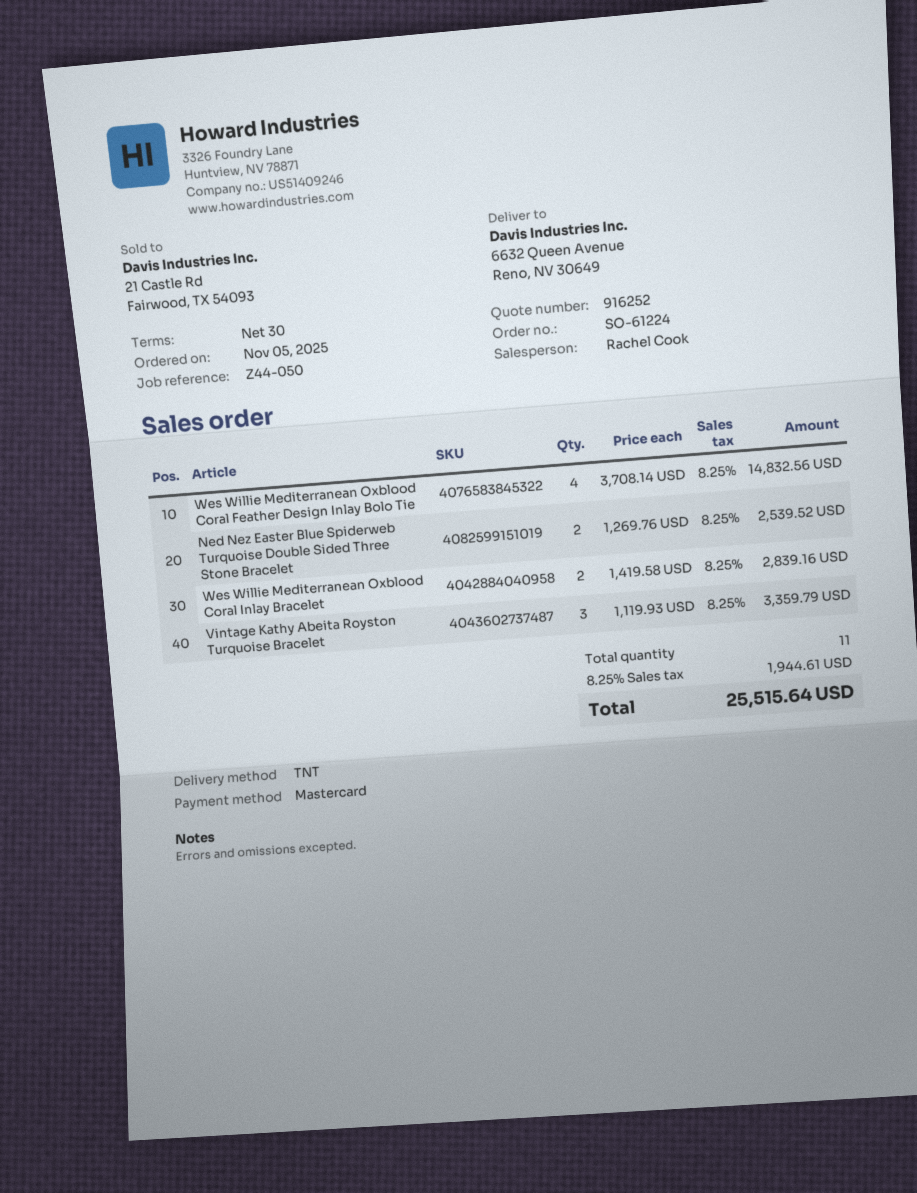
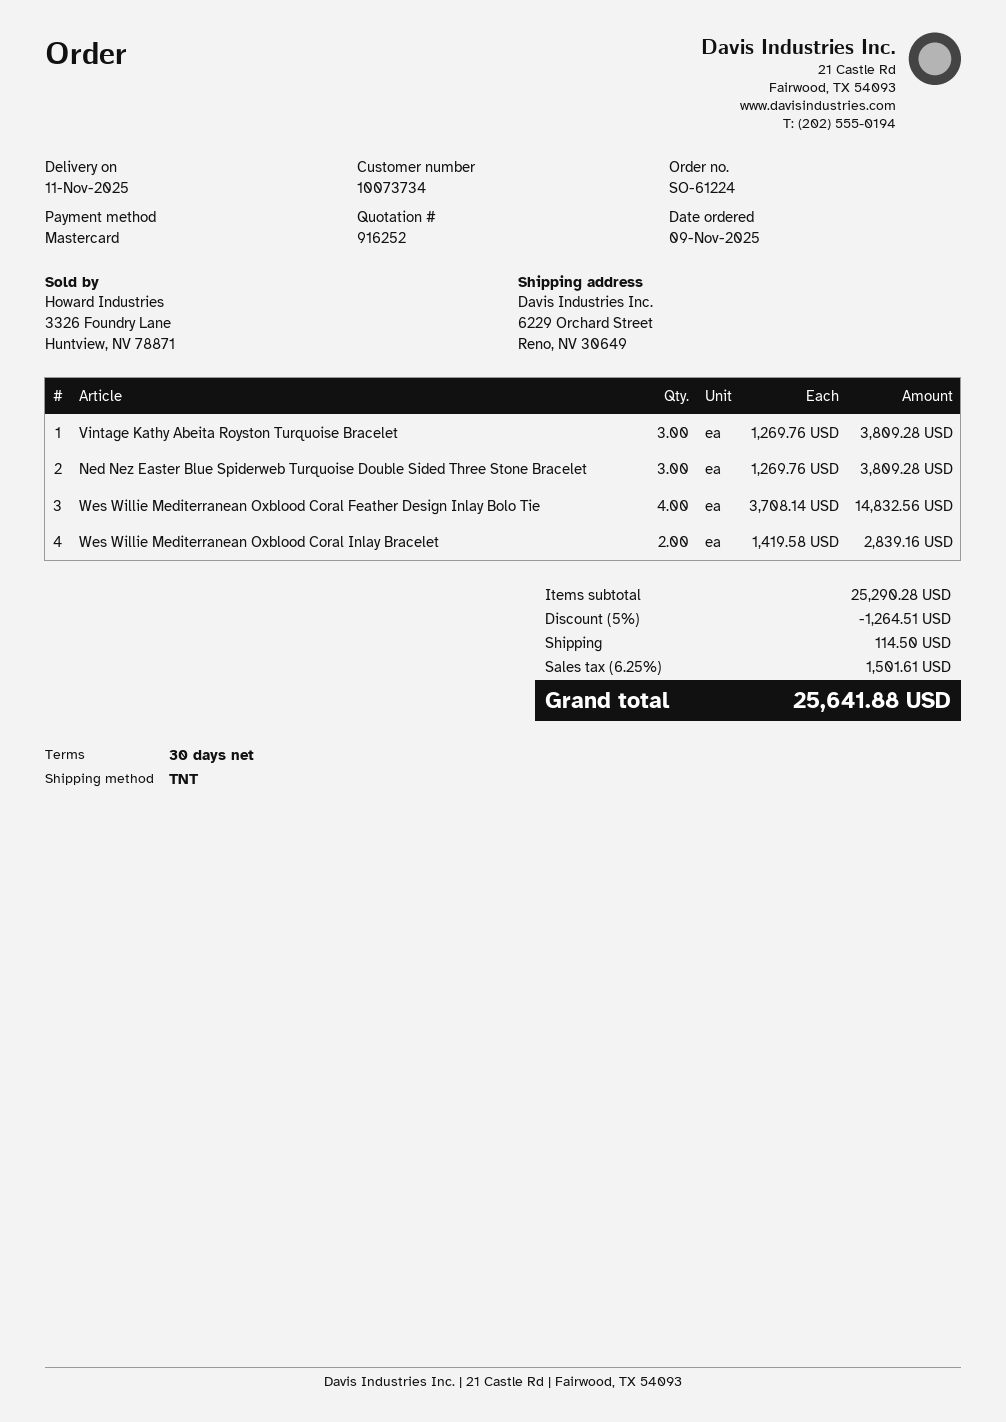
order date: 2025-11-05 -> 2025-11-09
ship to: 6632 Queen Avenue, Reno, NV 30649 -> 6229 Orchard Street, Reno, NV 30649
Ned Nez Easter Blue Spiderweb Turquoise Double Sided Three Stone Bracelet: 2 x 1269.76 = 2539.52 -> 3 x 1269.76 = 3809.28
Vintage Kathy Abeita Royston Turquoise Bracelet: 3 x 1119.93 = 3359.79 -> 3 x 1269.76 = 3809.28
discount: none -> 5% = 1264.51
shipping: none -> 114.50
tax: 8.25% = 1944.61 -> 6.25% = 1501.61
total: 25515.64 -> 25641.88

